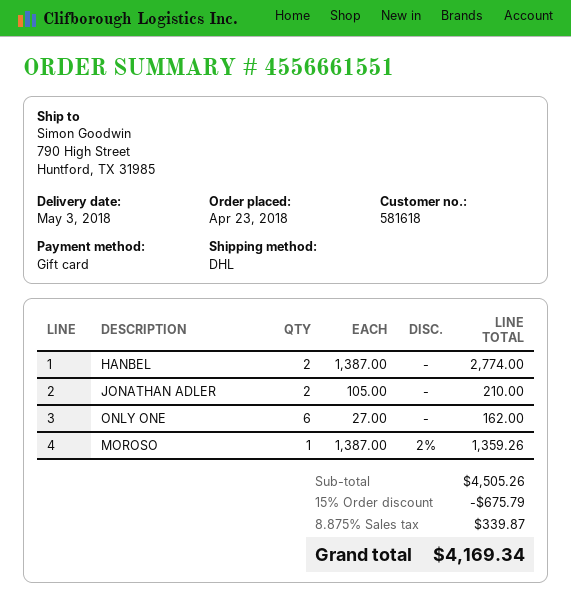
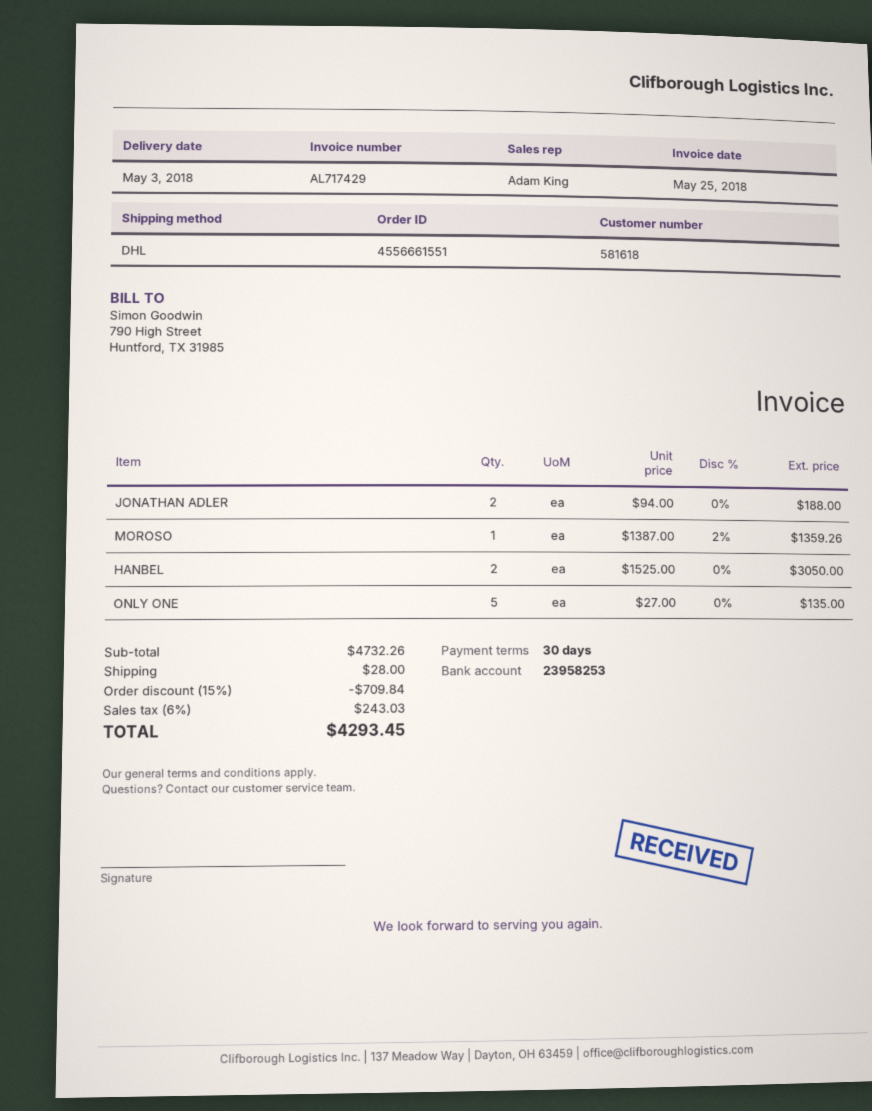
HANBEL: 2 x 1387.00 = 2774.00 -> 2 x 1525.00 = 3050.00
JONATHAN ADLER: 2 x 105.00 = 210.00 -> 2 x 94.00 = 188.00
ONLY ONE: 6 x 27.00 = 162.00 -> 5 x 27.00 = 135.00
subtotal: 4505.26 -> 4732.26
discount: 15% = 675.79 -> 15% = 709.84
shipping: none -> 28.00
tax: 8.875% = 339.87 -> 6% = 243.03
total: 4169.34 -> 4293.45

